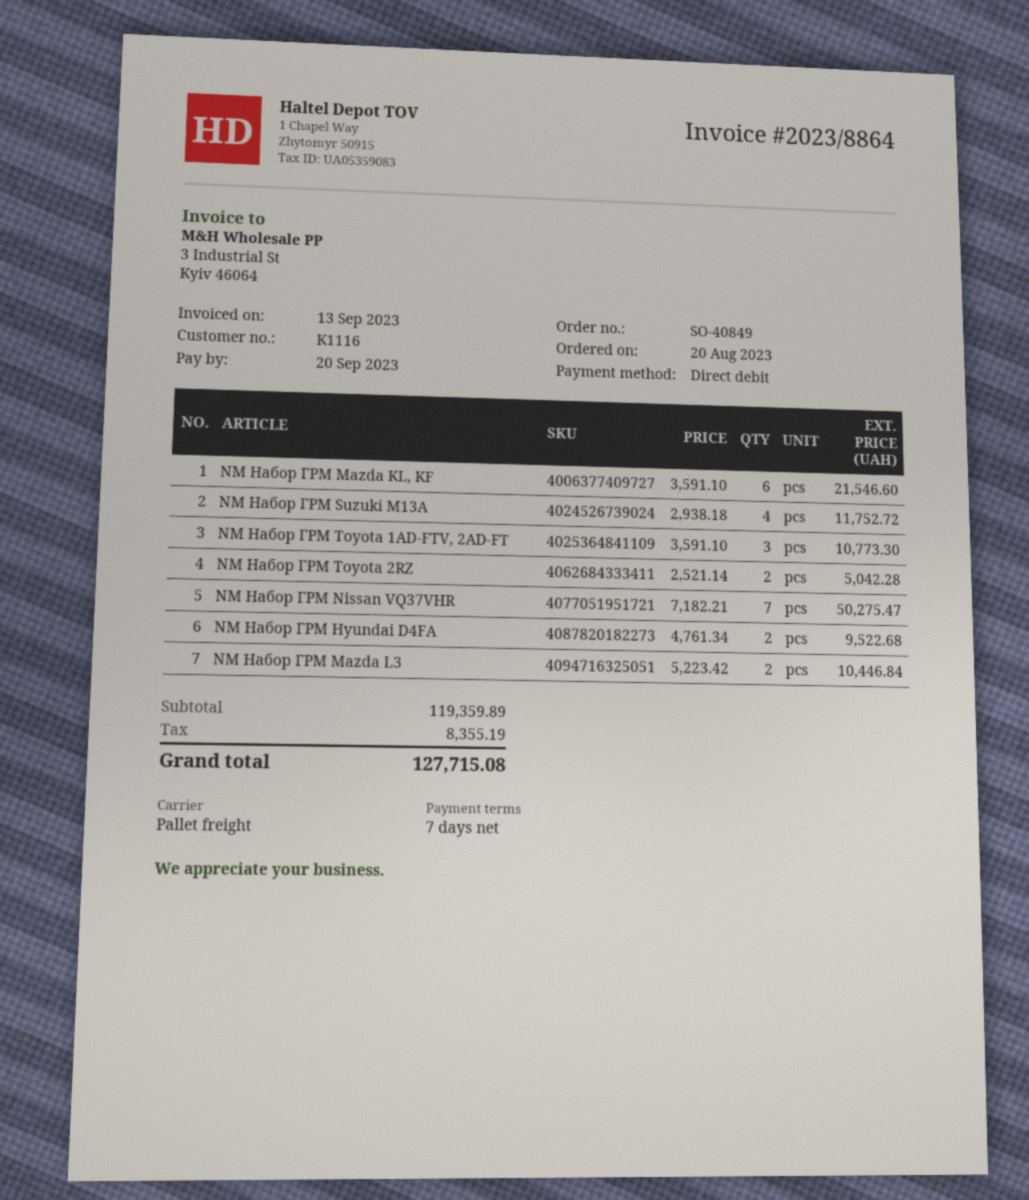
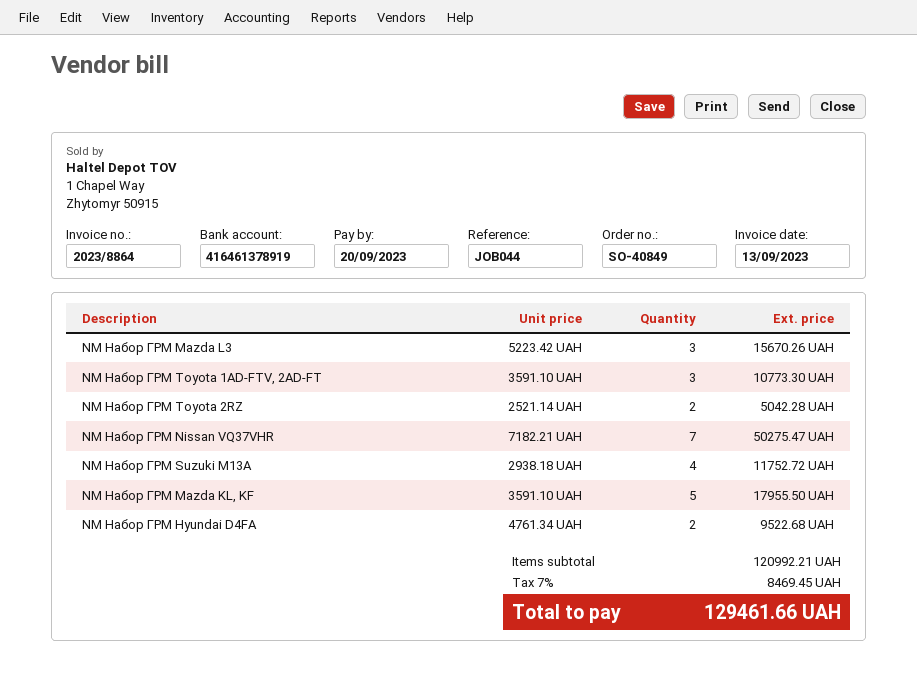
NM Набор ГРМ Mazda KL, KF: 6 x 3591.10 = 21546.60 -> 5 x 3591.10 = 17955.50
NM Набор ГРМ Mazda L3: 2 x 5223.42 = 10446.84 -> 3 x 5223.42 = 15670.26
subtotal: 119359.89 -> 120992.21
tax: 8355.19 -> 8469.45
total: 127715.08 -> 129461.66

